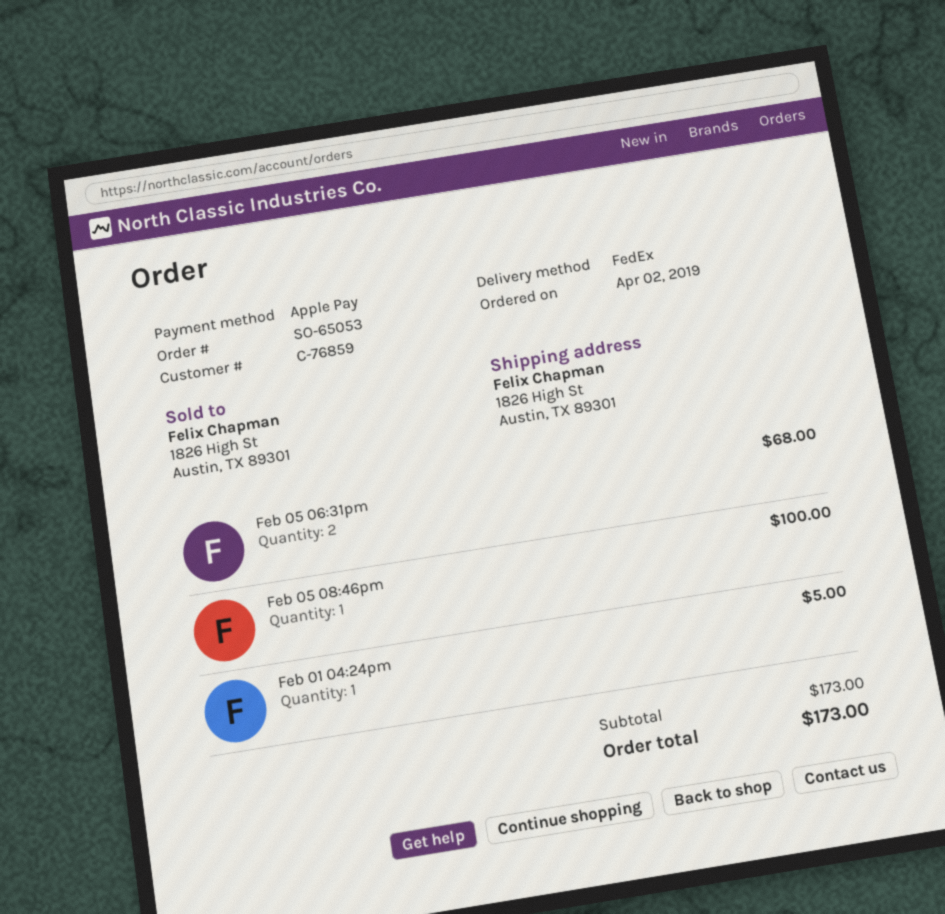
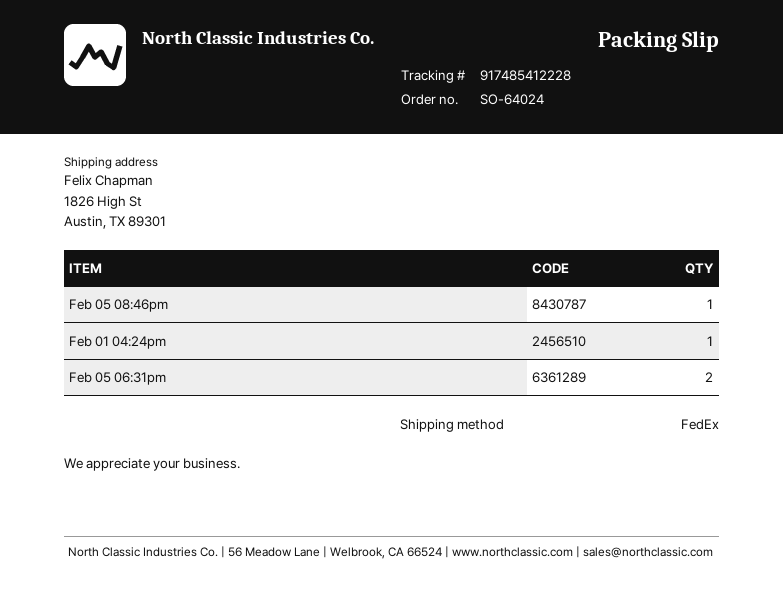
order number: SO-65053 -> SO-64024

